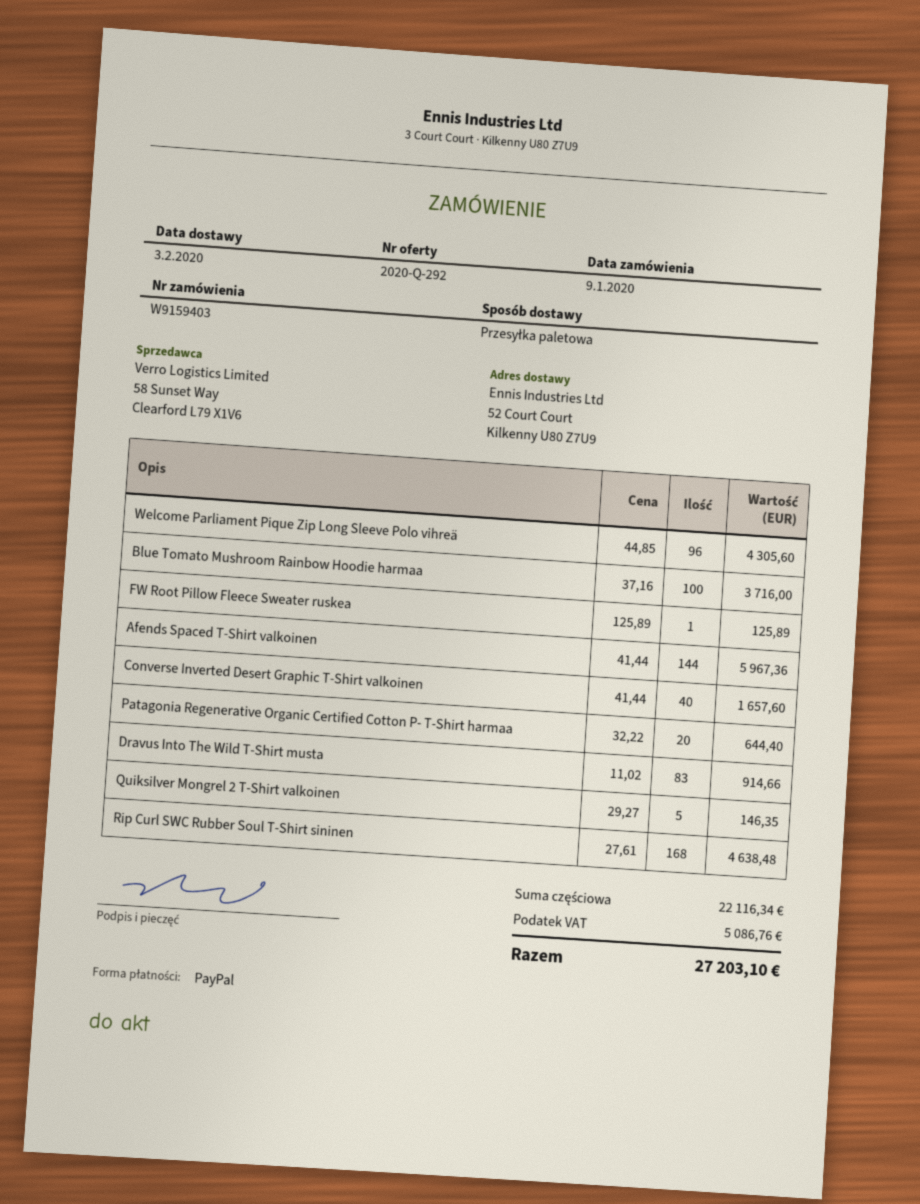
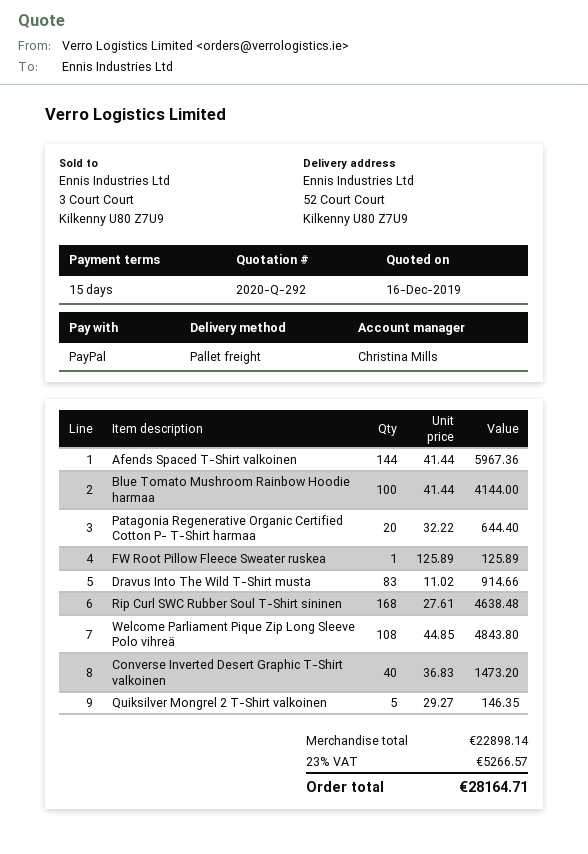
Welcome Parliament Pique Zip Long Sleeve Polo vihreä: 96 x 44.85 = 4305.60 -> 108 x 44.85 = 4843.80
Blue Tomato Mushroom Rainbow Hoodie harmaa: 100 x 37.16 = 3716.00 -> 100 x 41.44 = 4144.00
Converse Inverted Desert Graphic T-Shirt valkoinen: 40 x 41.44 = 1657.60 -> 40 x 36.83 = 1473.20
subtotal: 22116.34 -> 22898.14
tax: 5086.76 -> 5266.57
total: 27203.10 -> 28164.71

